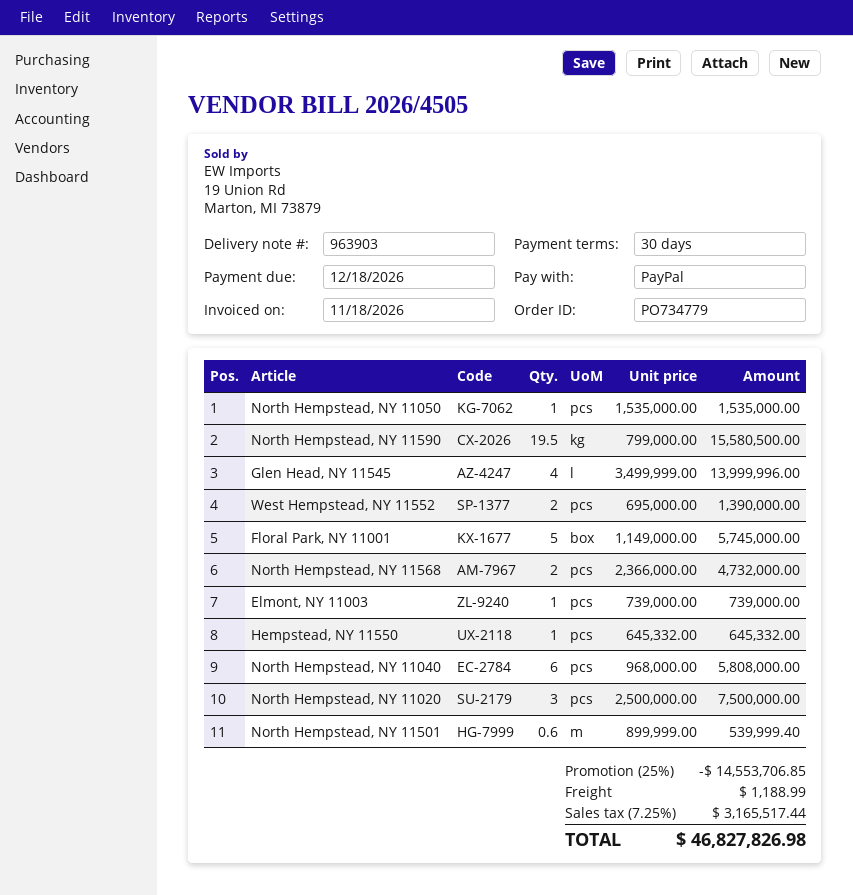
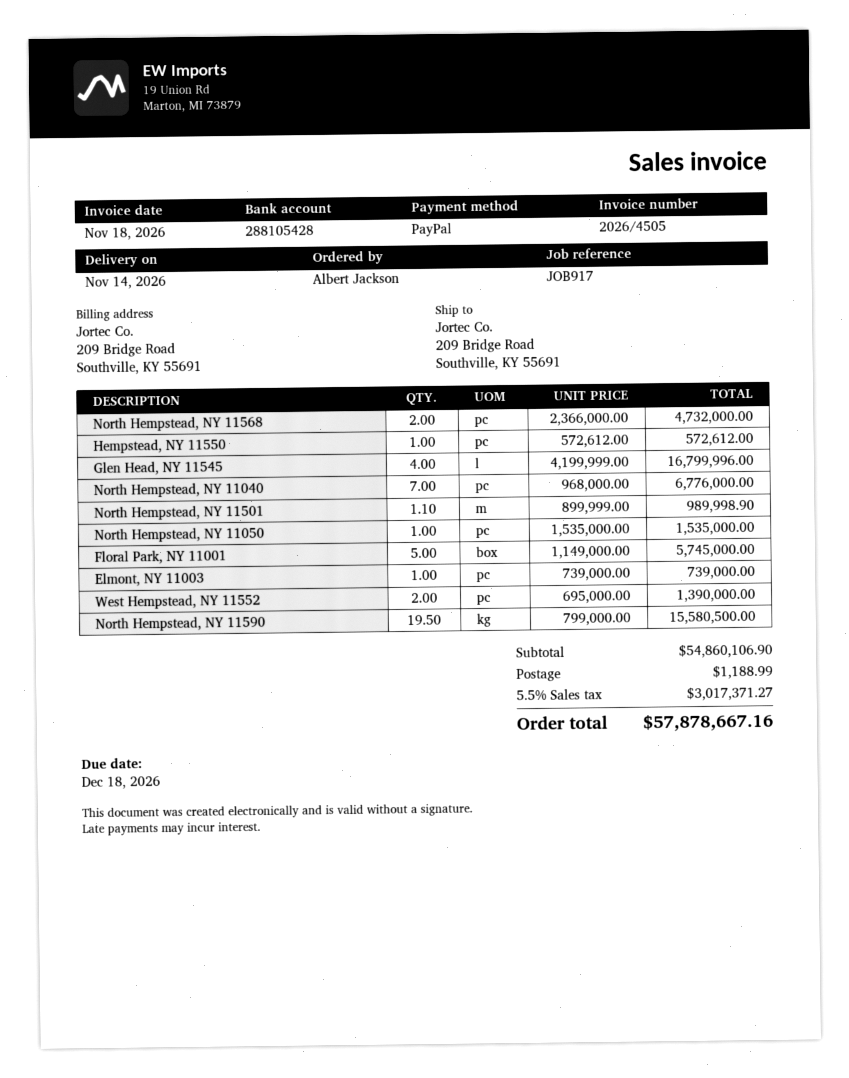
Glen Head, NY 11545: 4 x 3499999.00 = 13999996.00 -> 4 x 4199999.00 = 16799996.00
Hempstead, NY 11550: 1 x 645332.00 = 645332.00 -> 1 x 572612.00 = 572612.00
North Hempstead, NY 11040: 6 x 968000.00 = 5808000.00 -> 7 x 968000.00 = 6776000.00
North Hempstead, NY 11020: 3 x 2500000.00 = 7500000.00 -> none
North Hempstead, NY 11501: 0.6 x 899999.00 = 539999.40 -> 1.1 x 899999.00 = 989998.90
discount: 25% = 14553706.85 -> none
tax: 7.25% = 3165517.44 -> 5.5% = 3017371.27
total: 46827826.98 -> 57878667.16

